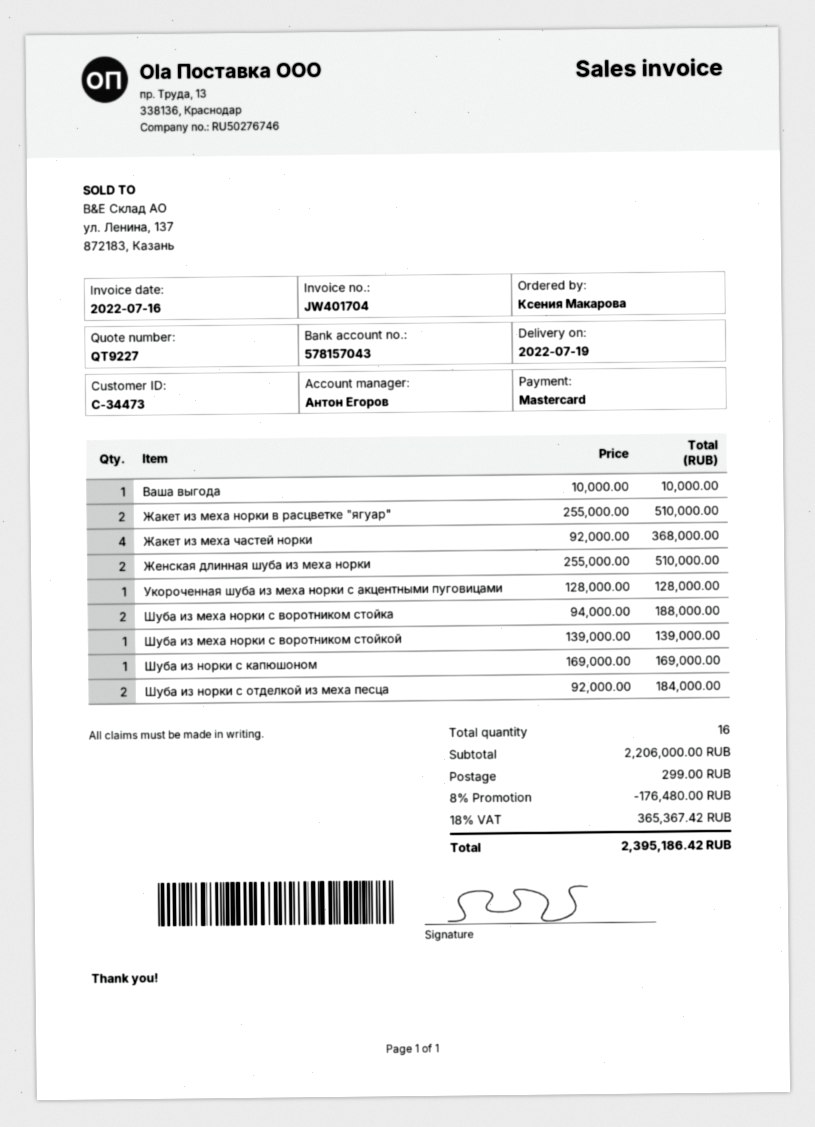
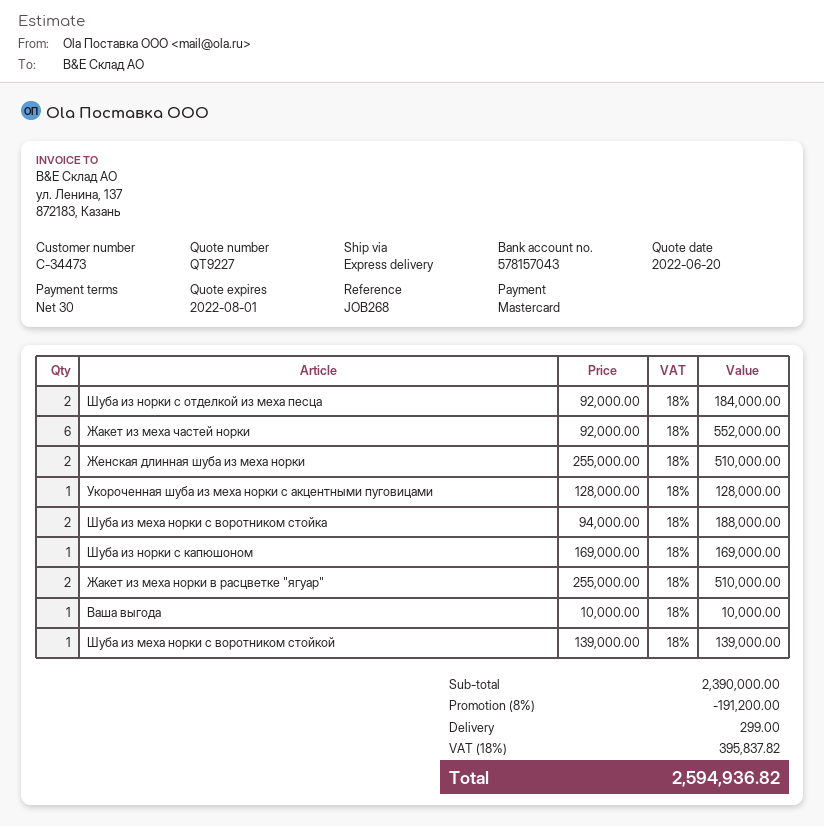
Жакет из меха частей норки: 4 x 92000.00 = 368000.00 -> 6 x 92000.00 = 552000.00
subtotal: 2206000.00 -> 2390000.00
discount: 8% = 176480.00 -> 8% = 191200.00
tax: 18% = 365367.42 -> 18% = 395837.82
total: 2395186.42 -> 2594936.82

